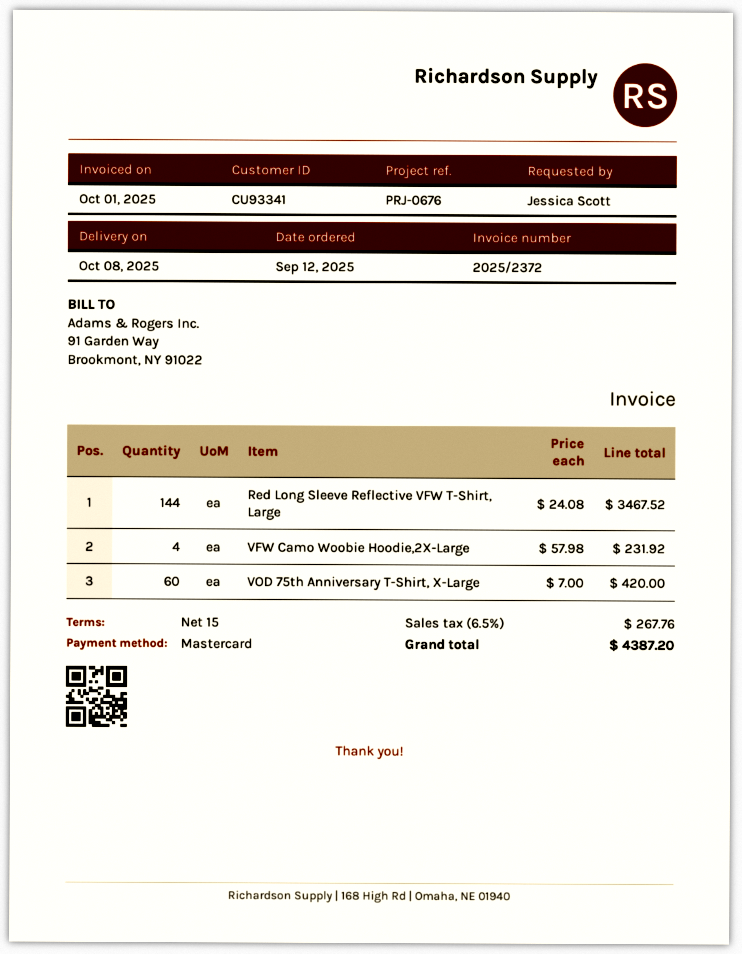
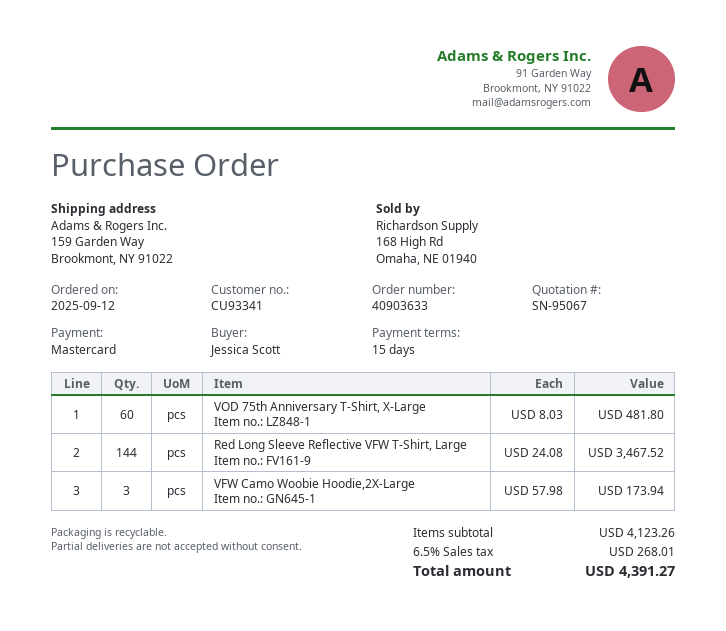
VFW Camo Woobie Hoodie,2X-Large: 4 x 57.98 = 231.92 -> 3 x 57.98 = 173.94
VOD 75th Anniversary T-Shirt, X-Large: 60 x 7.00 = 420.00 -> 60 x 8.03 = 481.80
tax: 6.5% = 267.76 -> 6.5% = 268.01
total: 4387.20 -> 4391.27

